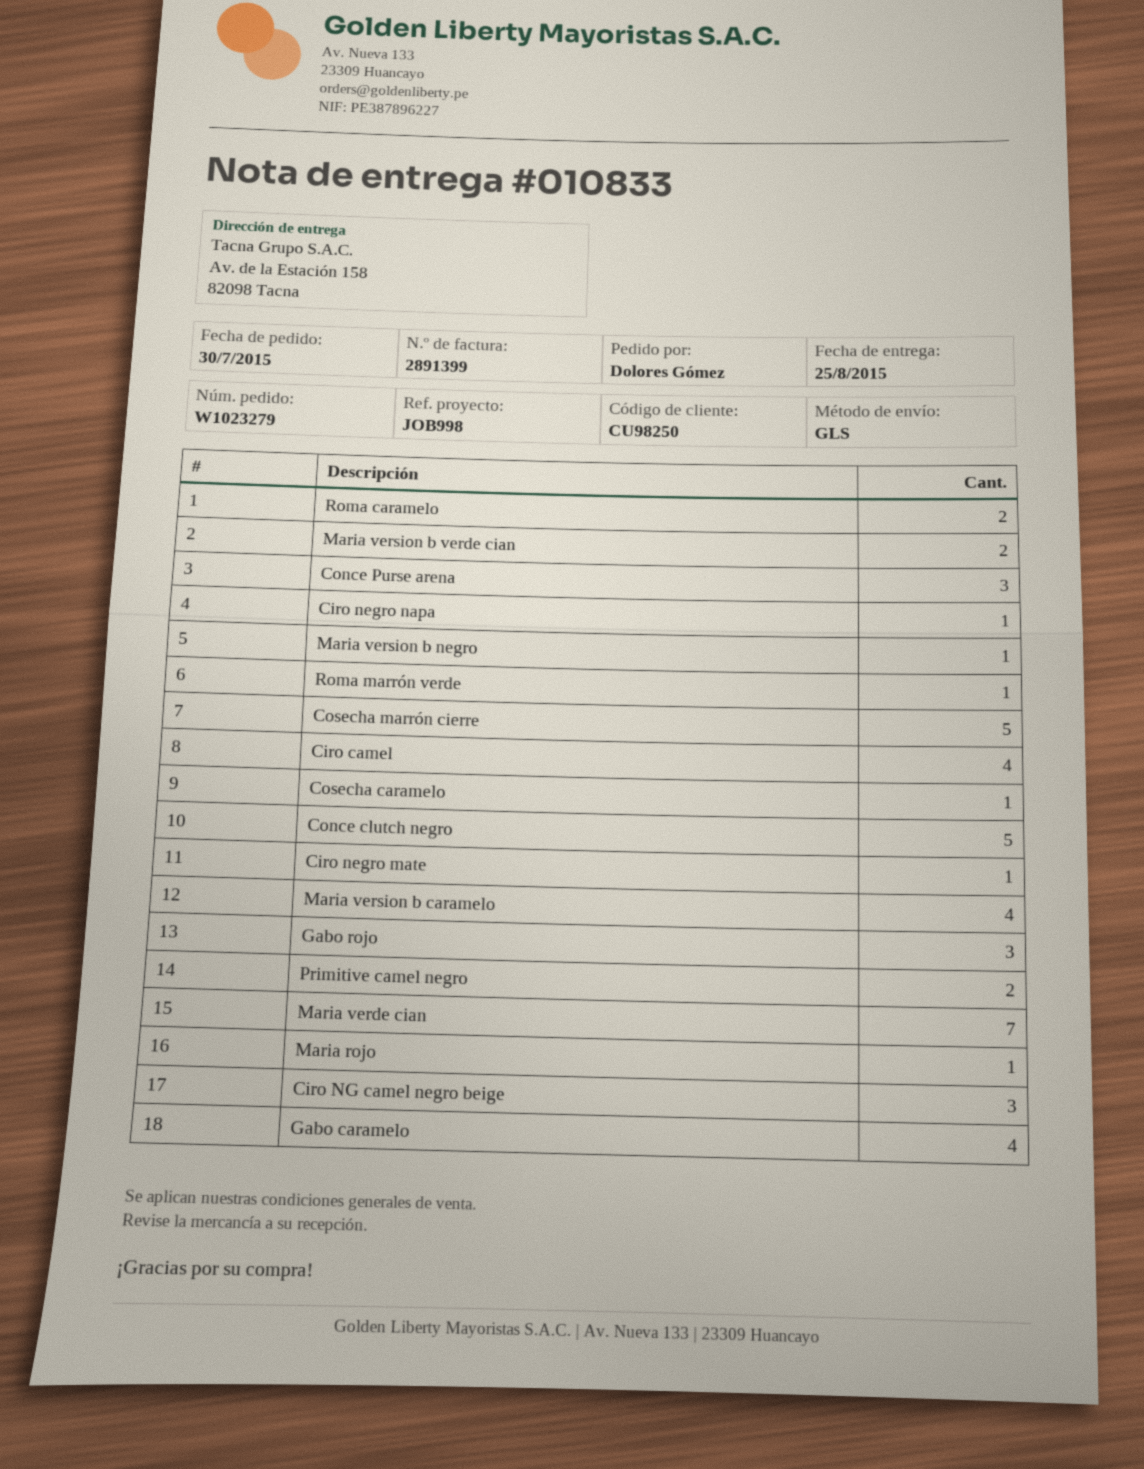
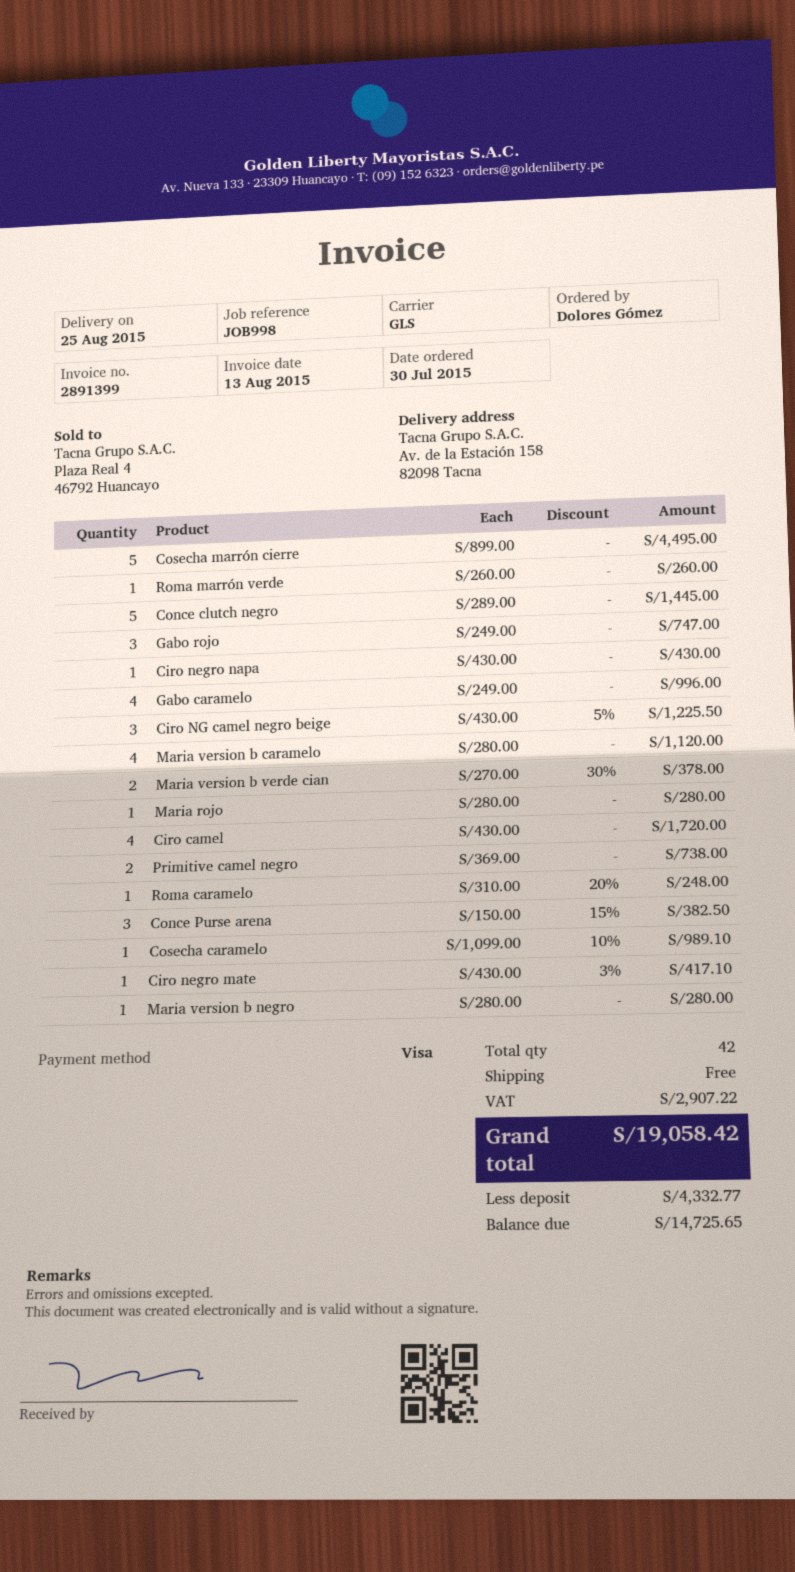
Roma caramelo: 2 -> 1
Maria verde cian: 7 -> none

